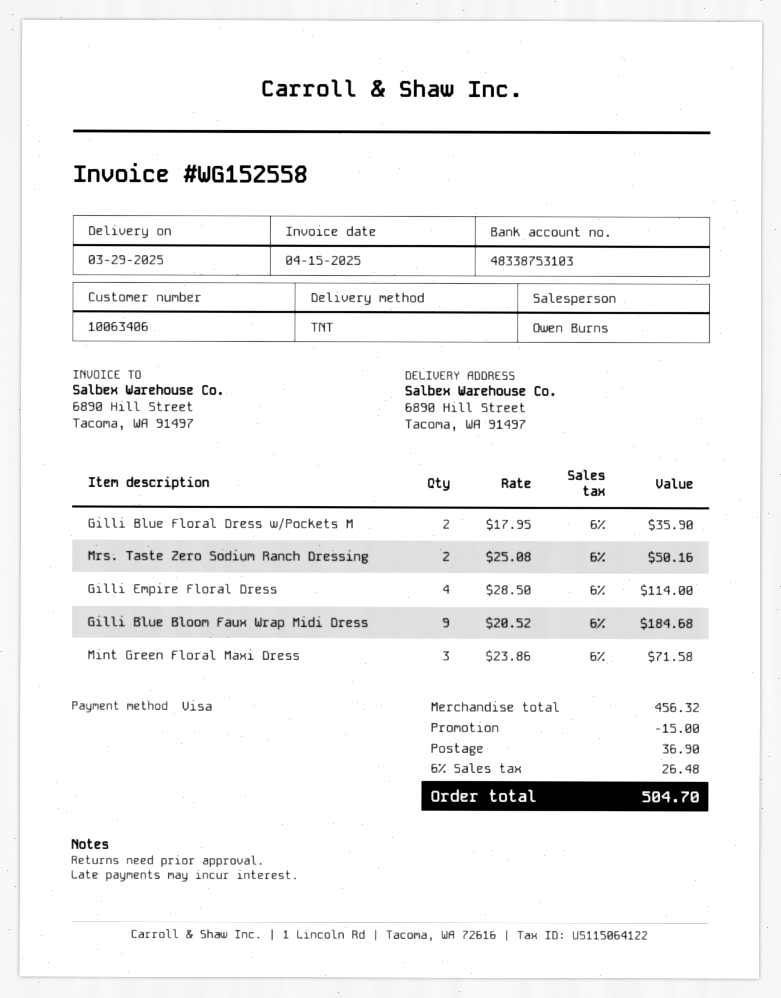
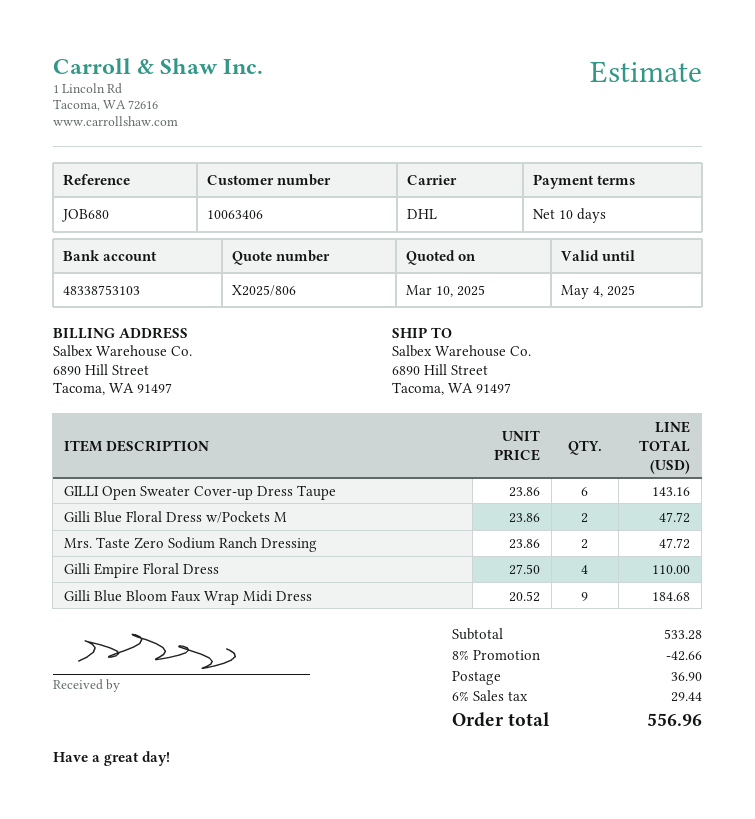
shipping method: TNT -> DHL
Gilli Blue Floral Dress w/Pockets M: 2 x 17.95 = 35.90 -> 2 x 23.86 = 47.72
Mrs. Taste Zero Sodium Ranch Dressing: 2 x 25.08 = 50.16 -> 2 x 23.86 = 47.72
Gilli Empire Floral Dress: 4 x 28.50 = 114.00 -> 4 x 27.50 = 110.00
Mint Green Floral Maxi Dress: 3 x 23.86 = 71.58 -> none
GILLI Open Sweater Cover-up Dress Taupe: none -> 6 x 23.86 = 143.16
subtotal: 456.32 -> 533.28
discount: 15.00 -> 42.66
tax: 6% = 26.48 -> 6% = 29.44
total: 504.70 -> 556.96

